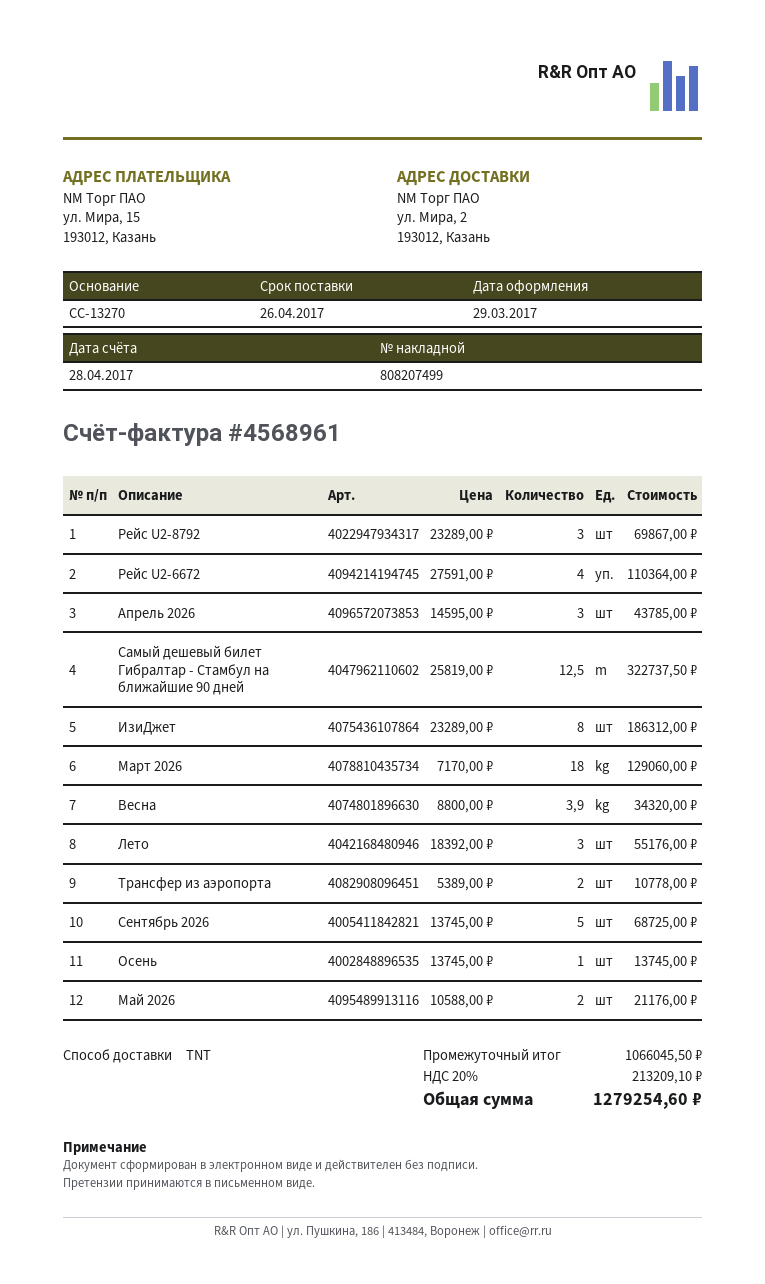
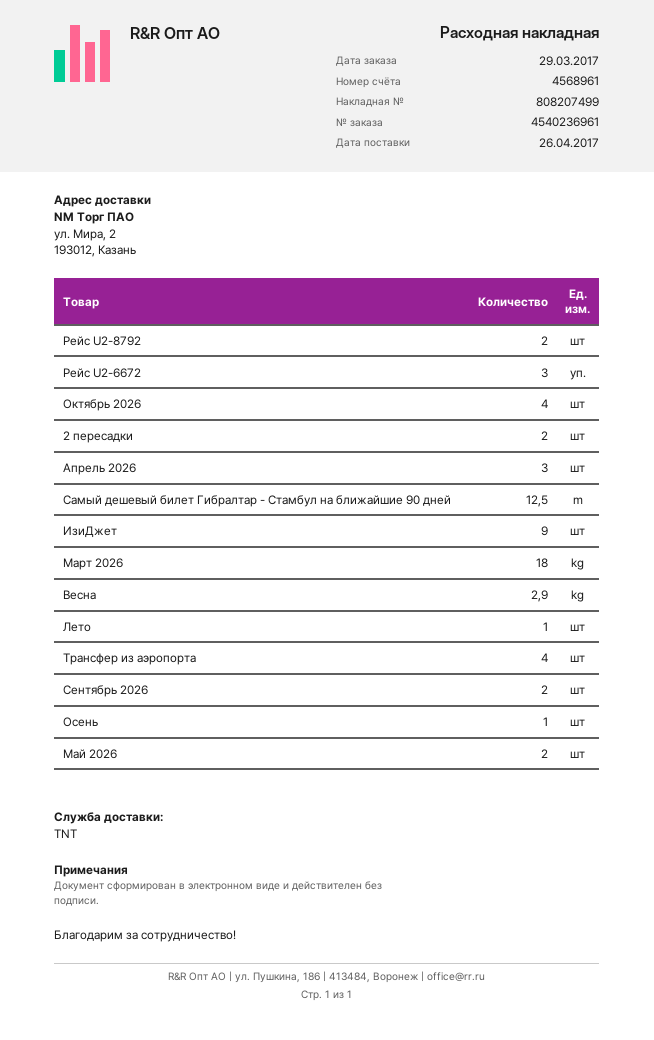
Рейс U2-8792: 3 -> 2
Рейс U2-6672: 4 -> 3
ИзиДжет: 8 -> 9
Весна: 3.9 -> 2.9
Лето: 3 -> 1
Трансфер из аэропорта: 2 -> 4
Сентябрь 2026: 5 -> 2
Октябрь 2026: none -> 4
2 пересадки: none -> 2

